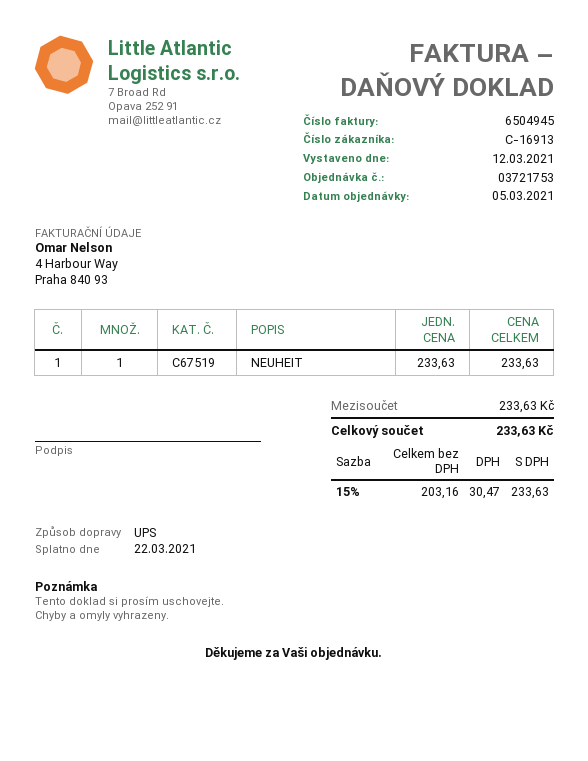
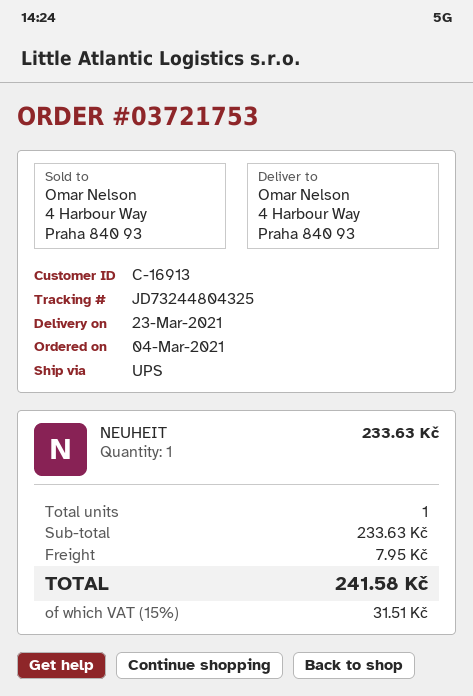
order date: 2021-03-05 -> 2021-03-04
shipping: none -> 7.95
tax: 15% = 30.47 -> 15% = 31.51
total: 233.63 -> 241.58

